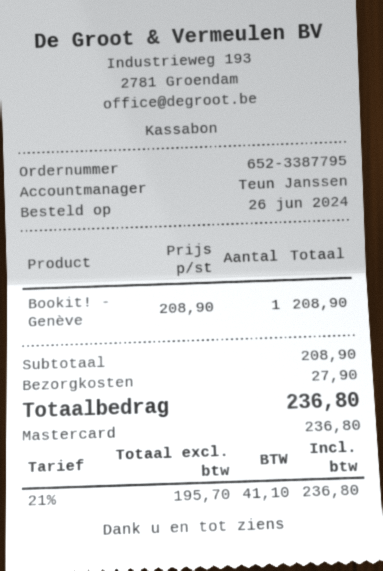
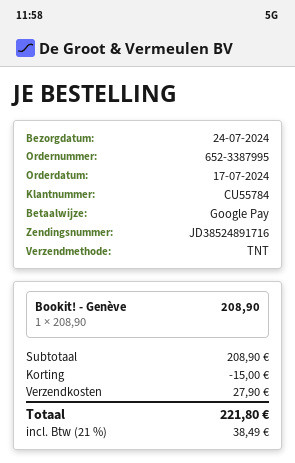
order number: 652-3387795 -> 652-3387995
order date: 2024-06-26 -> 2024-07-17
payment method: Mastercard -> Google Pay
discount: none -> 15.00
tax: 21% = 41.10 -> 21% = 38.49
total: 236.80 -> 221.80

